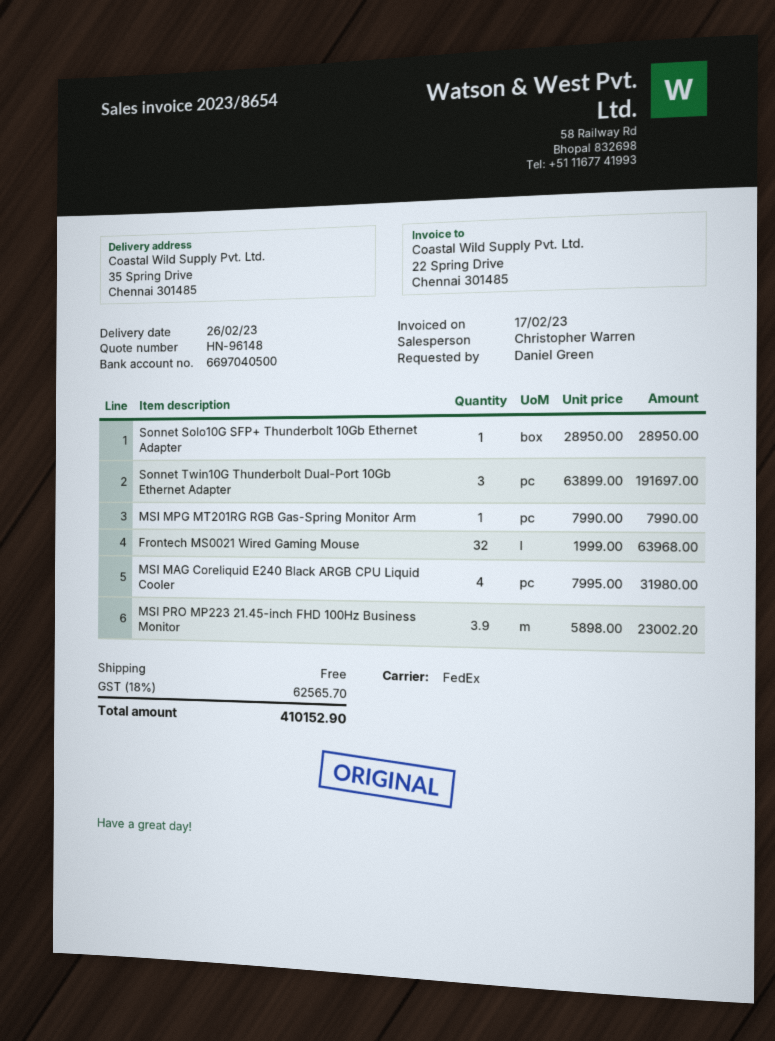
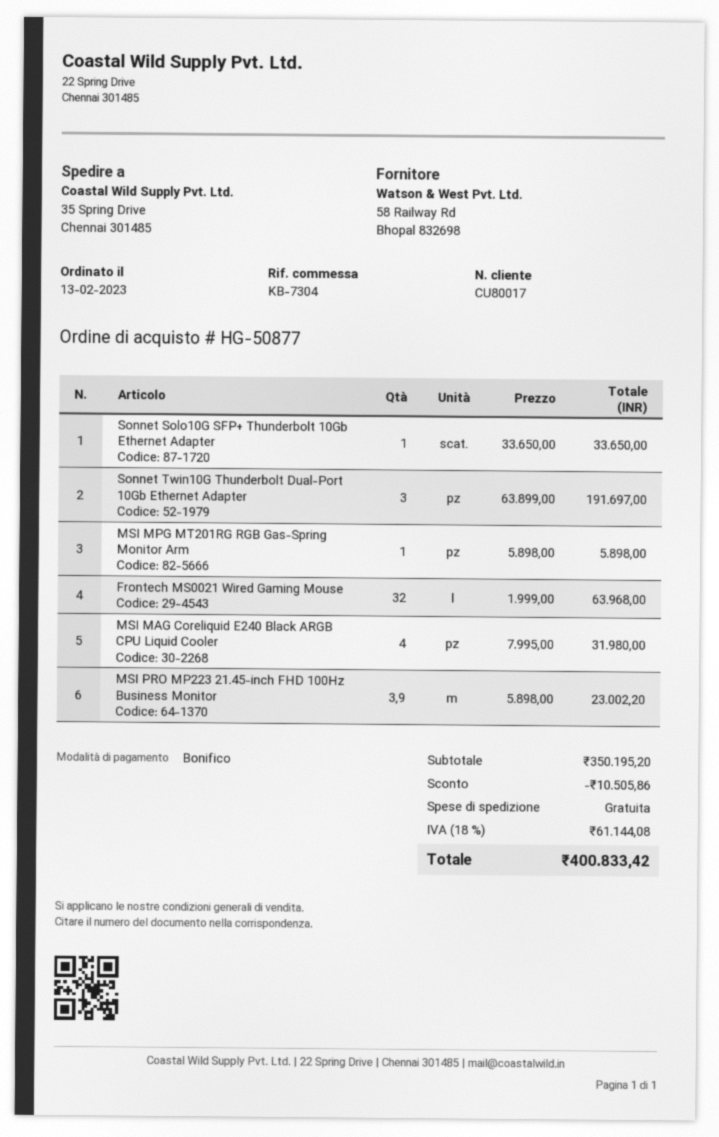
Sonnet Solo10G SFP+ Thunderbolt 10Gb Ethernet Adapter: 1 x 28950.00 = 28950.00 -> 1 x 33650.00 = 33650.00
MSI MPG MT201RG RGB Gas-Spring Monitor Arm: 1 x 7990.00 = 7990.00 -> 1 x 5898.00 = 5898.00
discount: none -> 10505.86
tax: 18% = 62565.70 -> 18% = 61144.08
total: 410152.90 -> 400833.42

